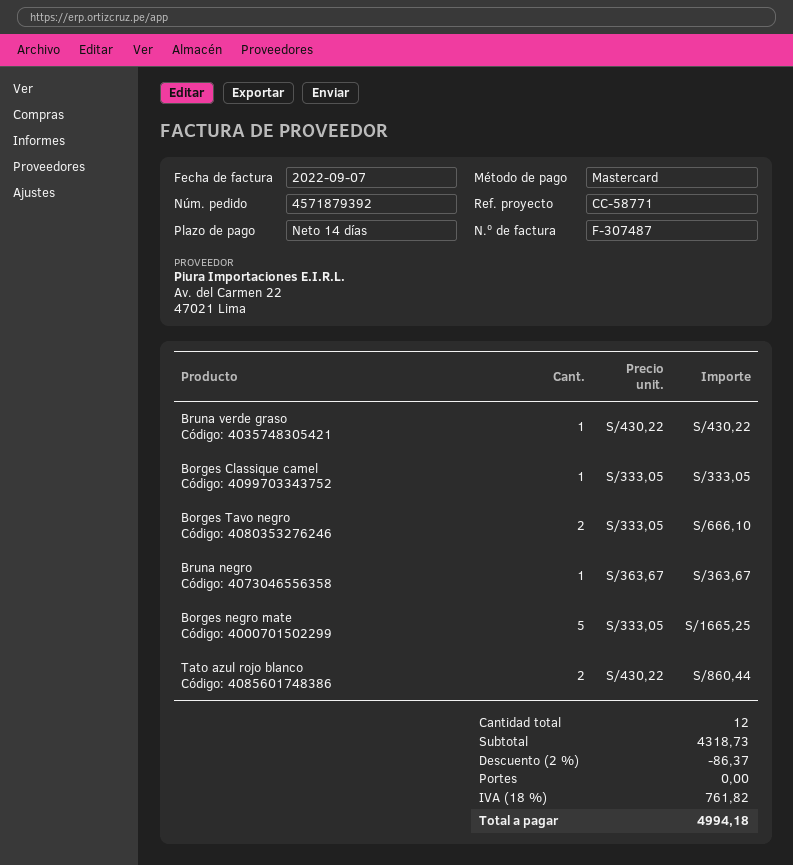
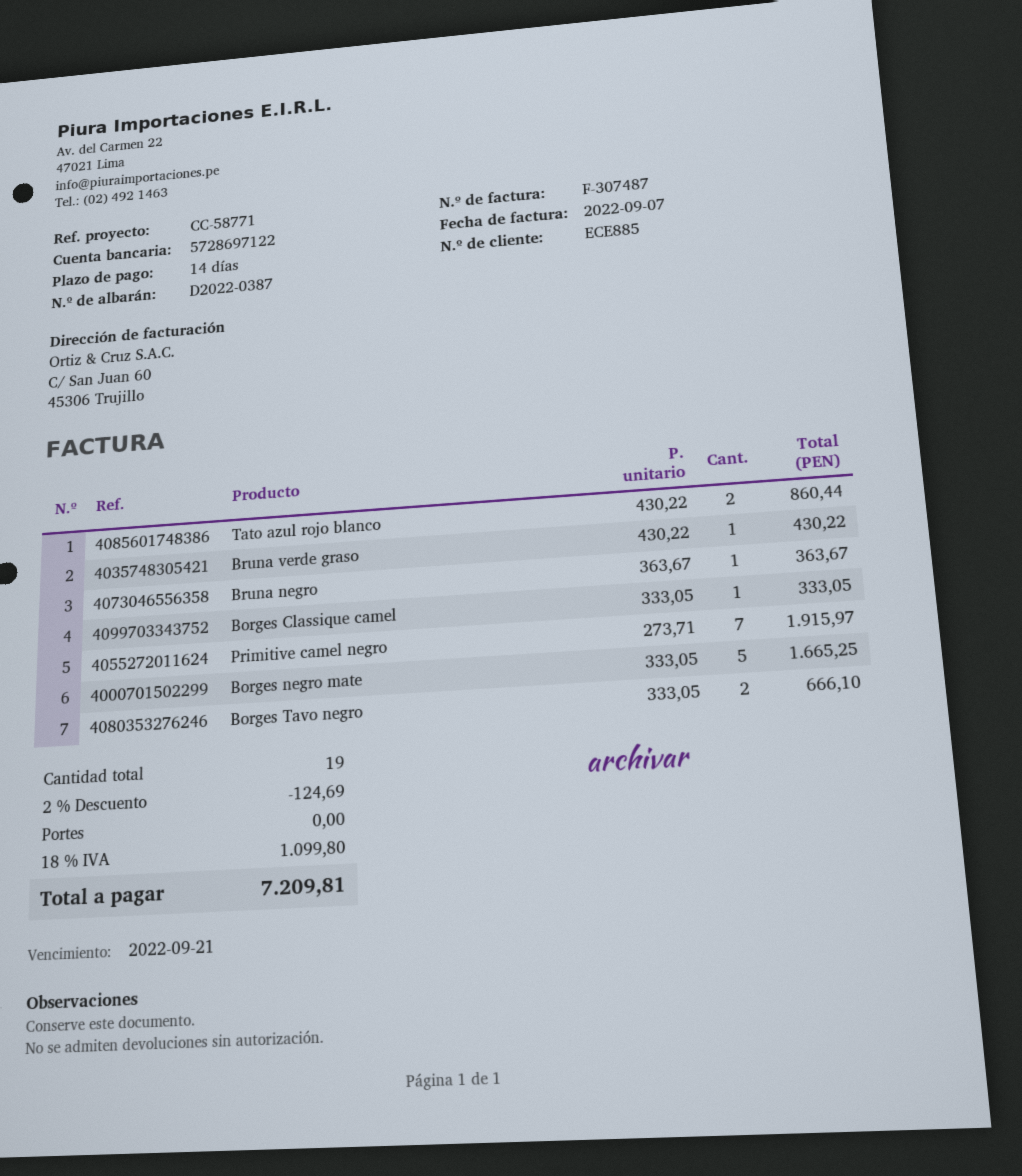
Primitive camel negro: none -> 7 x 273.71 = 1915.97
total quantity: 12 -> 19
discount: 2% = 86.37 -> 2% = 124.69
tax: 18% = 761.82 -> 18% = 1099.80
total: 4994.18 -> 7209.81

